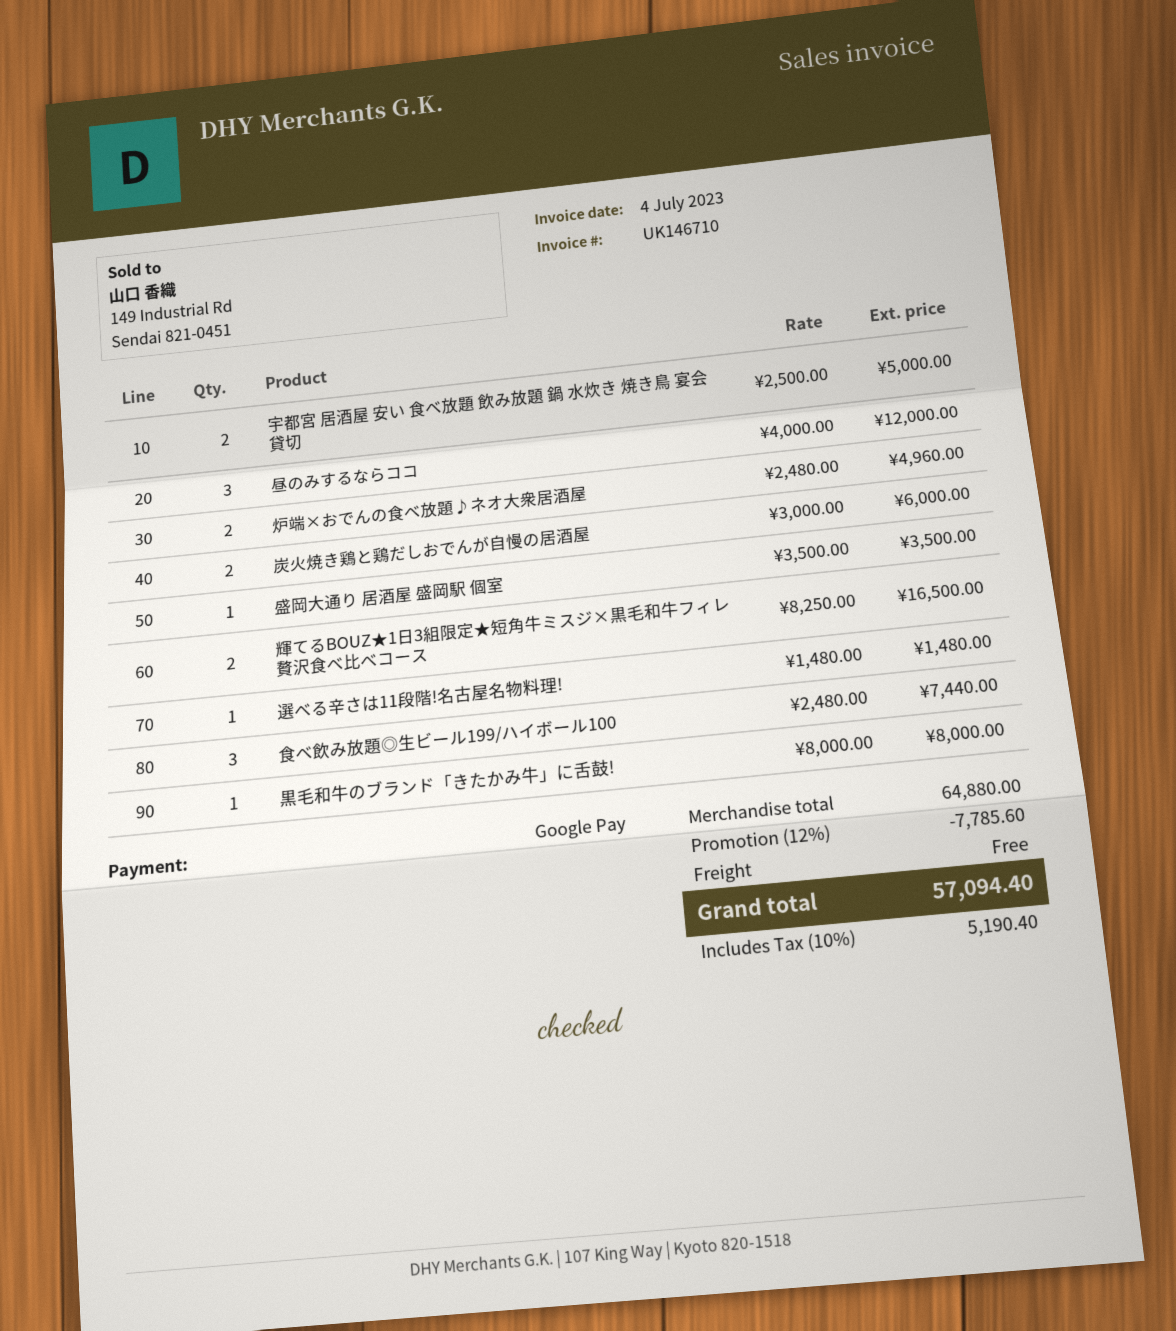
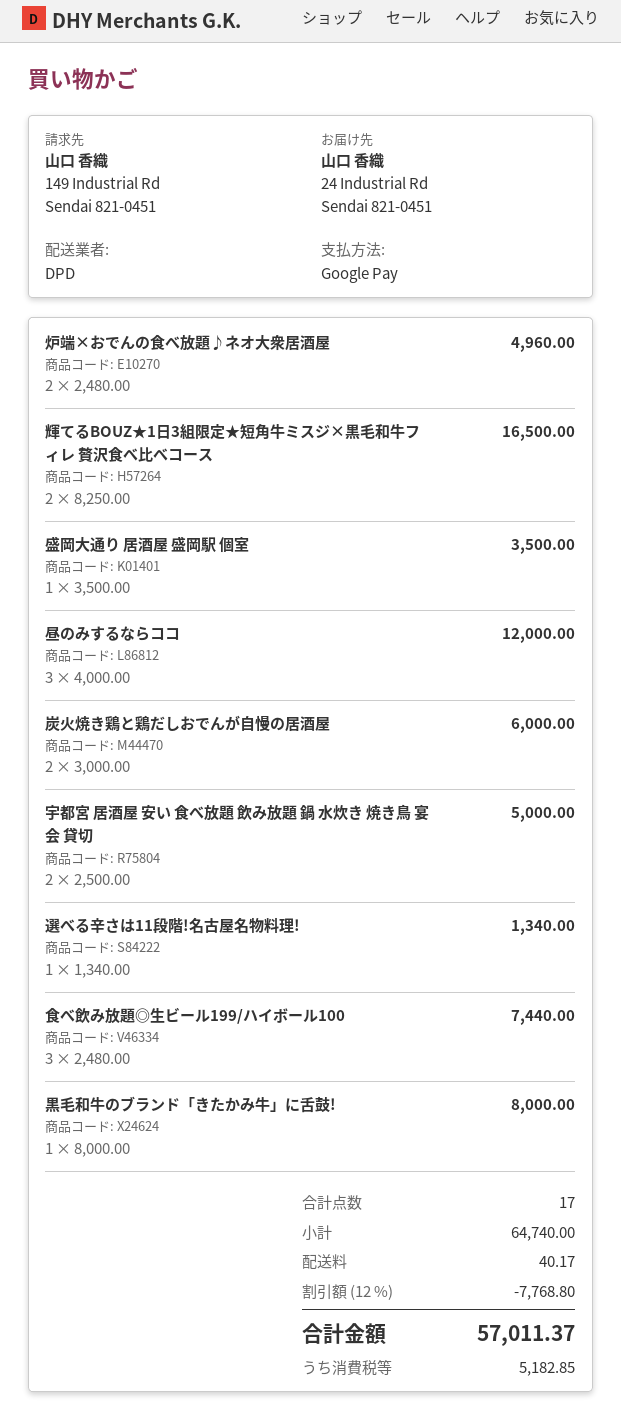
選べる辛さは11段階!名古屋名物料理!: 1 x 1480.00 = 1480.00 -> 1 x 1340.00 = 1340.00
subtotal: 64880.00 -> 64740.00
discount: 12% = 7785.60 -> 12% = 7768.80
shipping: 0.00 -> 40.17
tax: 5190.40 -> 5182.85
total: 57094.40 -> 57011.37

